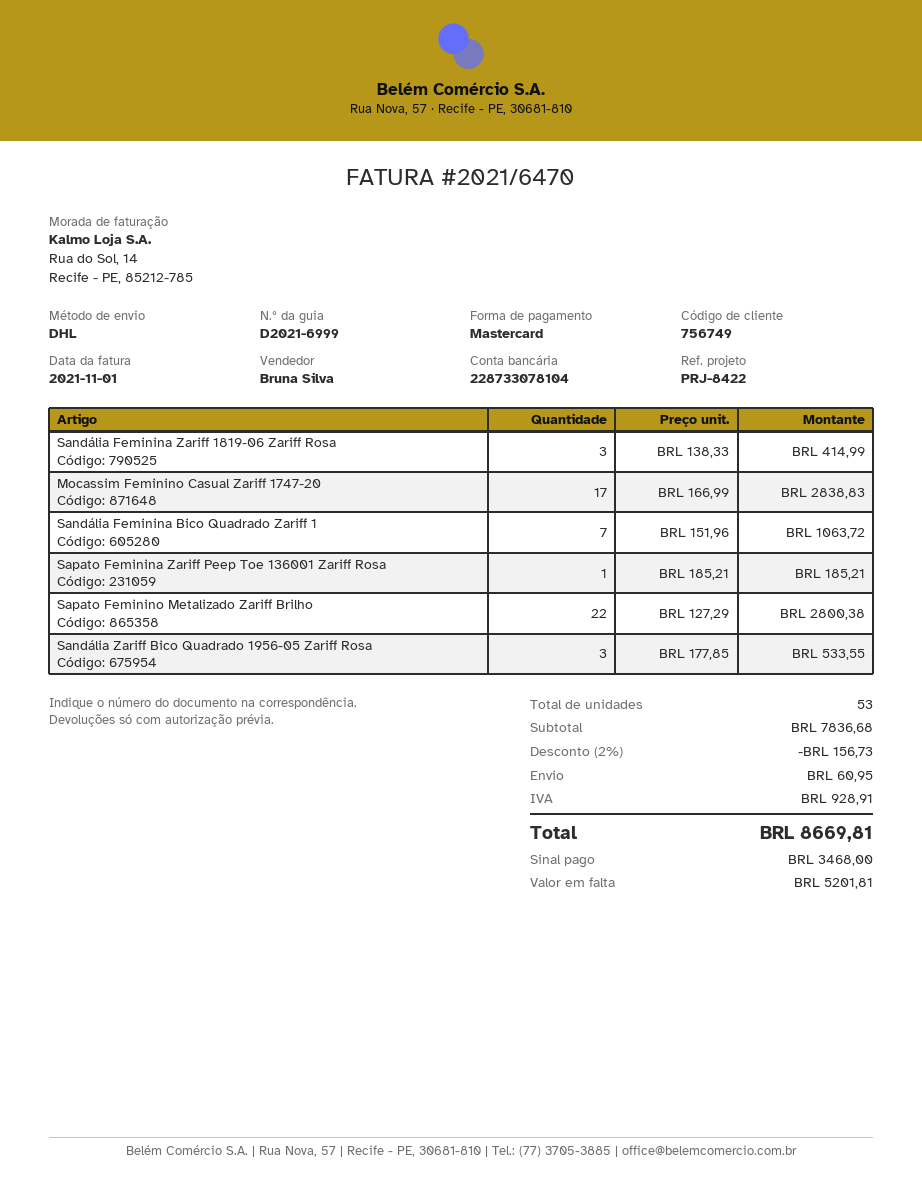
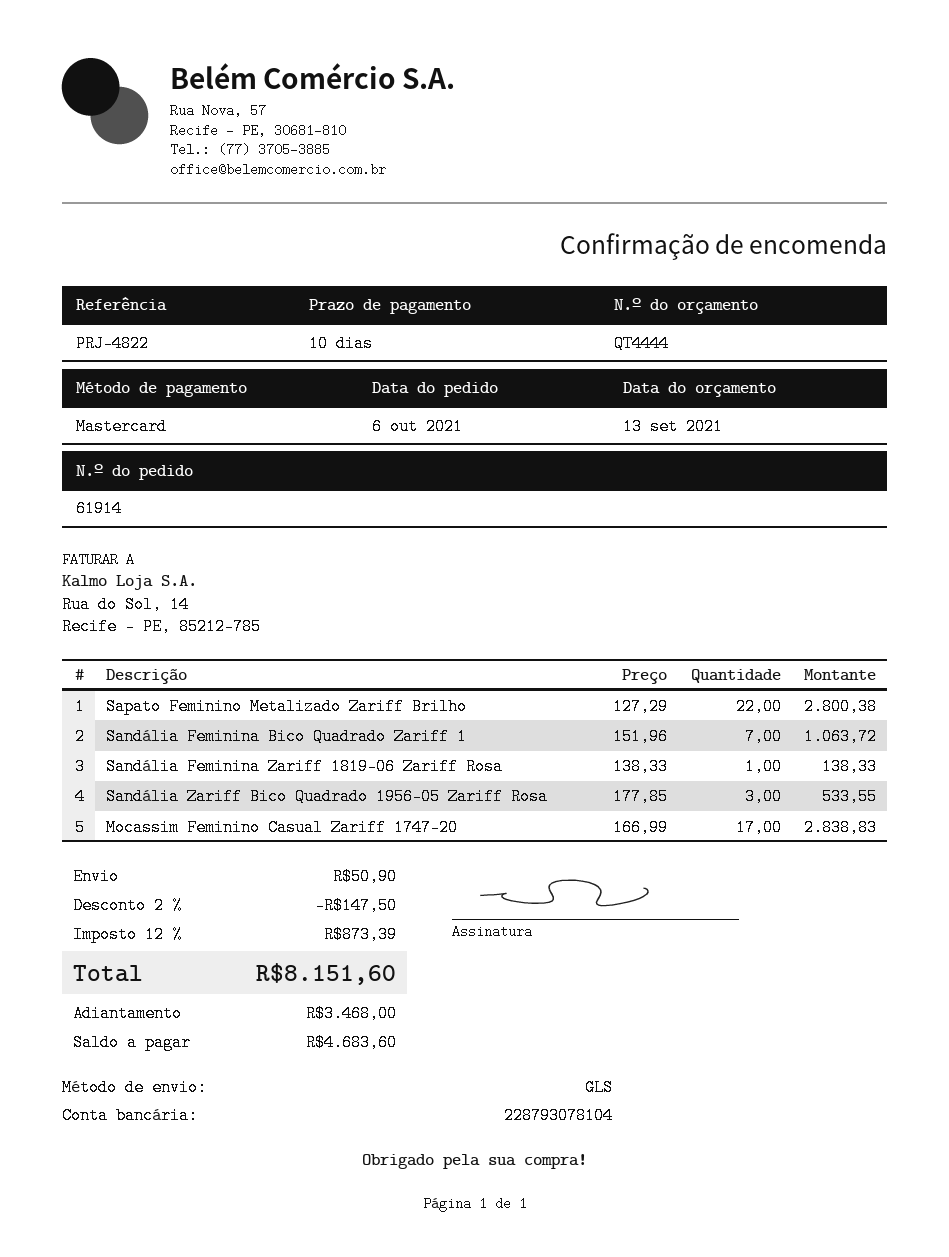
reference: PRJ-8422 -> PRJ-4822
bank account: 228733078104 -> 228793078104
shipping method: DHL -> GLS
Sandália Feminina Zariff 1819-06 Zariff Rosa: 3 x 138.33 = 414.99 -> 1 x 138.33 = 138.33
Sapato Feminina Zariff Peep Toe 136001 Zariff Rosa: 1 x 185.21 = 185.21 -> none
discount: 2% = 156.73 -> 2% = 147.50
shipping: 60.95 -> 50.90
tax: 928.91 -> 873.39
total: 8669.81 -> 8151.60
balance: 5201.81 -> 4683.60

